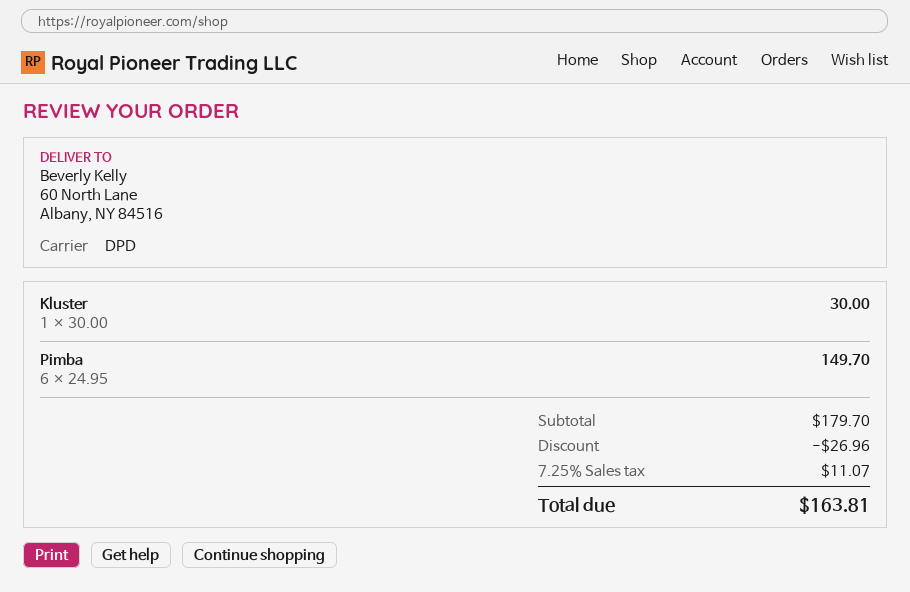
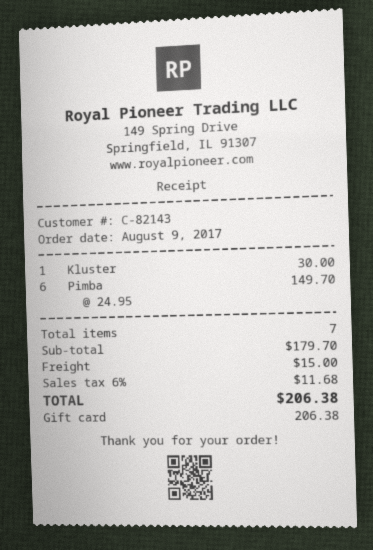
discount: 26.96 -> none
shipping: none -> 15.00
tax: 7.25% = 11.07 -> 6% = 11.68
total: 163.81 -> 206.38

